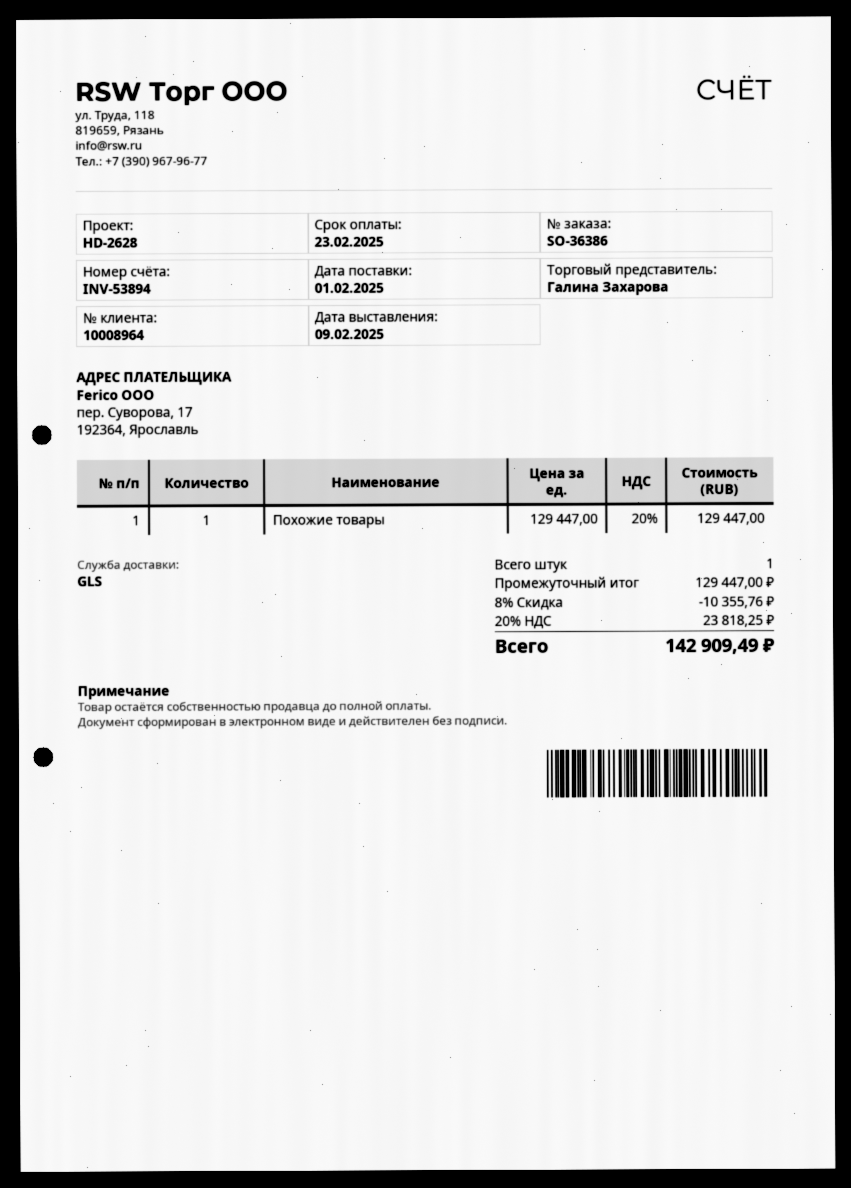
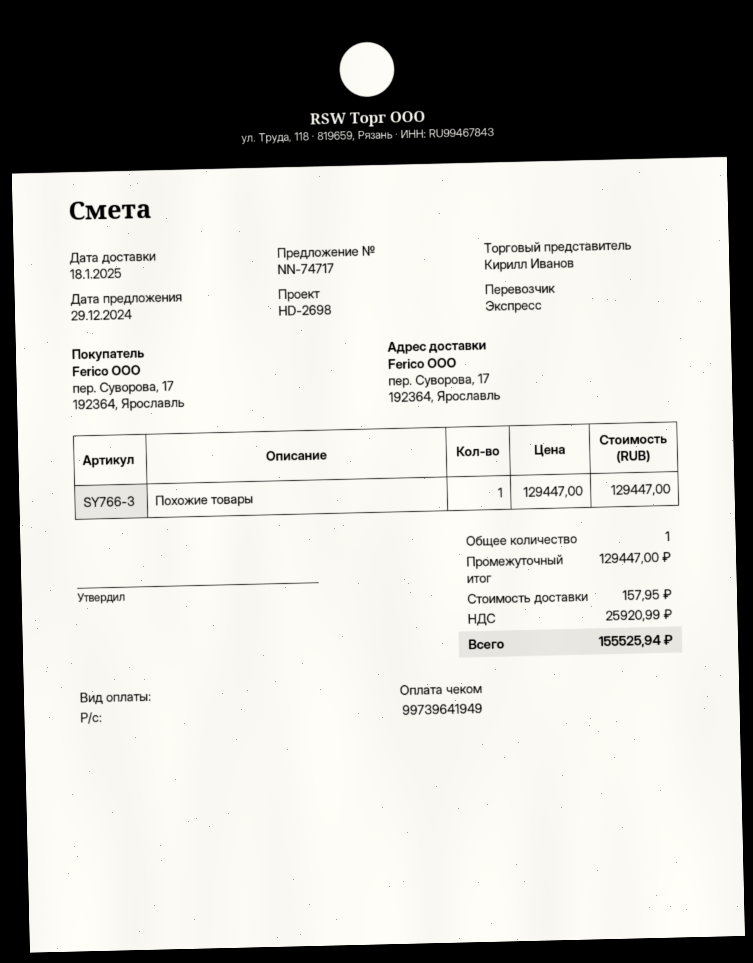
delivery date: 2025-02-01 -> 2025-01-18
reference: HD-2628 -> HD-2698
sales rep: Галина Захарова -> Кирилл Иванов
shipping method: GLS -> express
discount: 8% = 10355.76 -> none
shipping: none -> 157.95
tax: 23818.25 -> 25920.99
total: 142909.49 -> 155525.94

